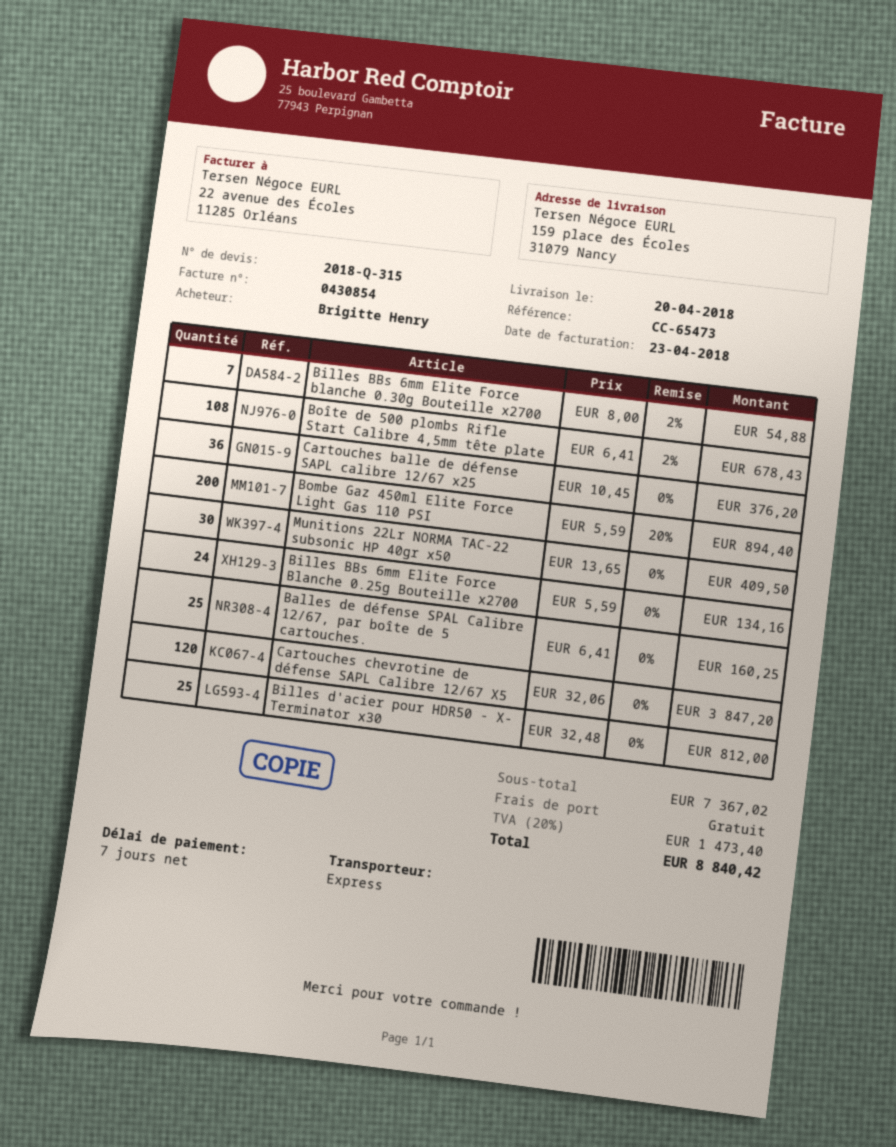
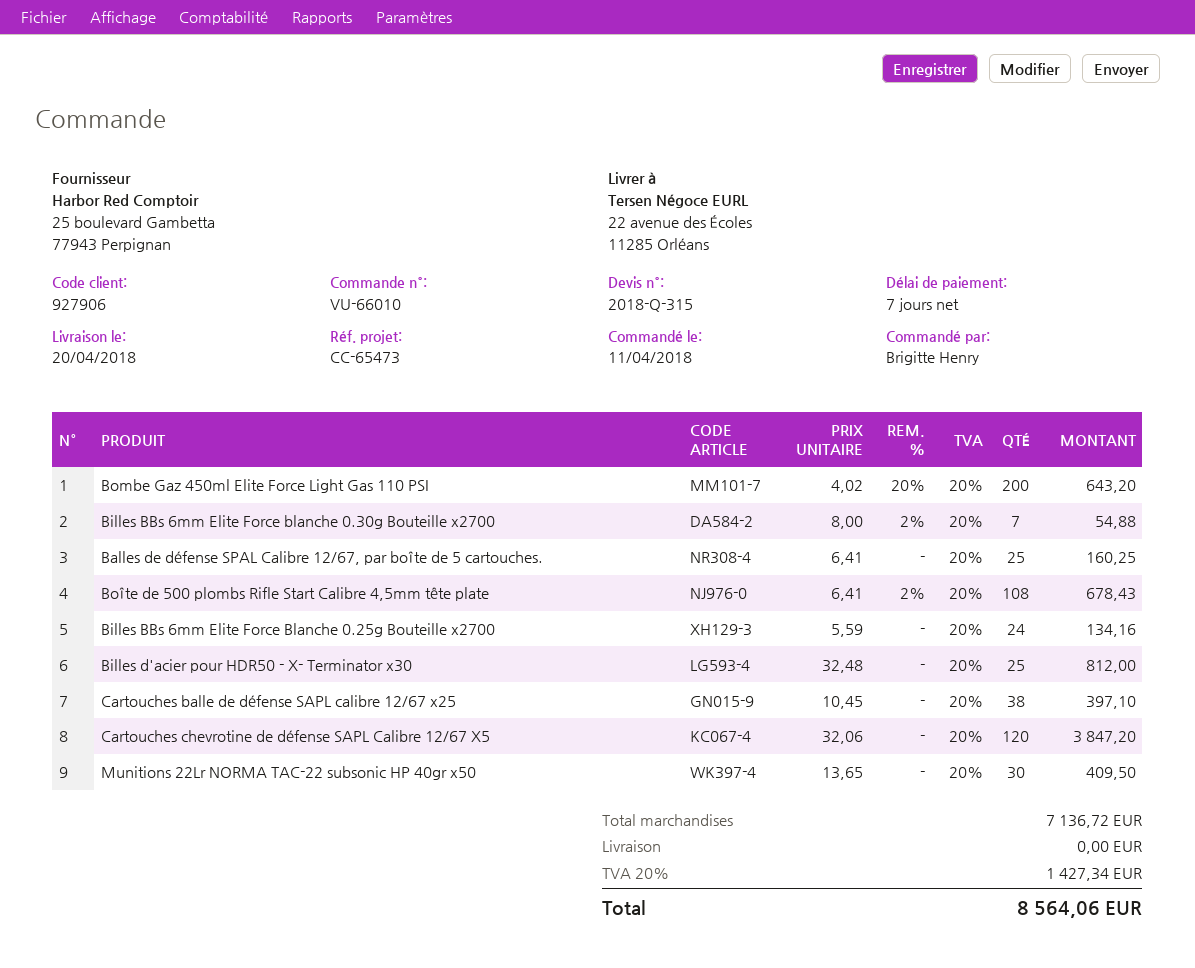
ship to: 159 place des Écoles, 31079 Nancy -> 22 avenue des Écoles, 11285 Orléans
Cartouches balle de défense SAPL calibre 12/67 x25: 36 x 10.45 = 376.20 -> 38 x 10.45 = 397.10
Bombe Gaz 450ml Elite Force Light Gas 110 PSI: 200 x 5.59 - 20% = 894.40 -> 200 x 4.02 - 20% = 643.20
subtotal: 7367.02 -> 7136.72
tax: 20% = 1473.40 -> 20% = 1427.34
total: 8840.42 -> 8564.06

